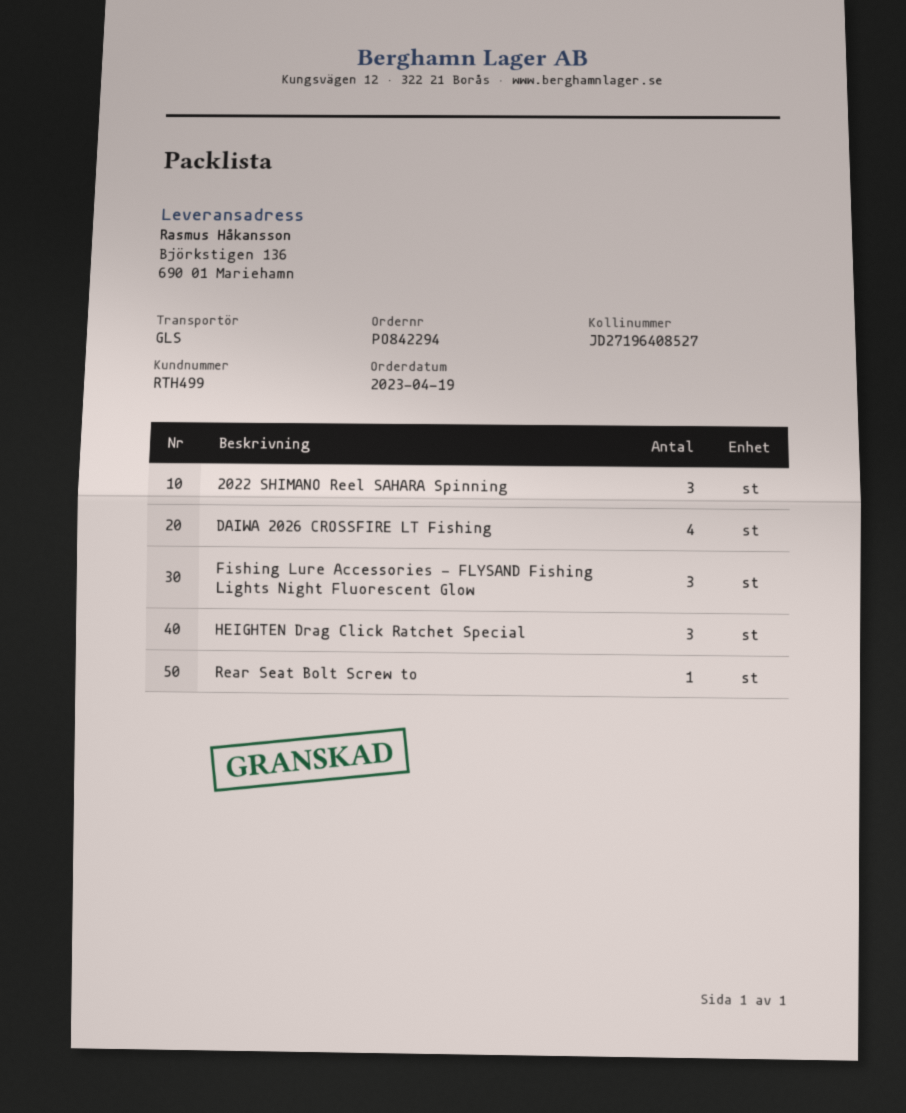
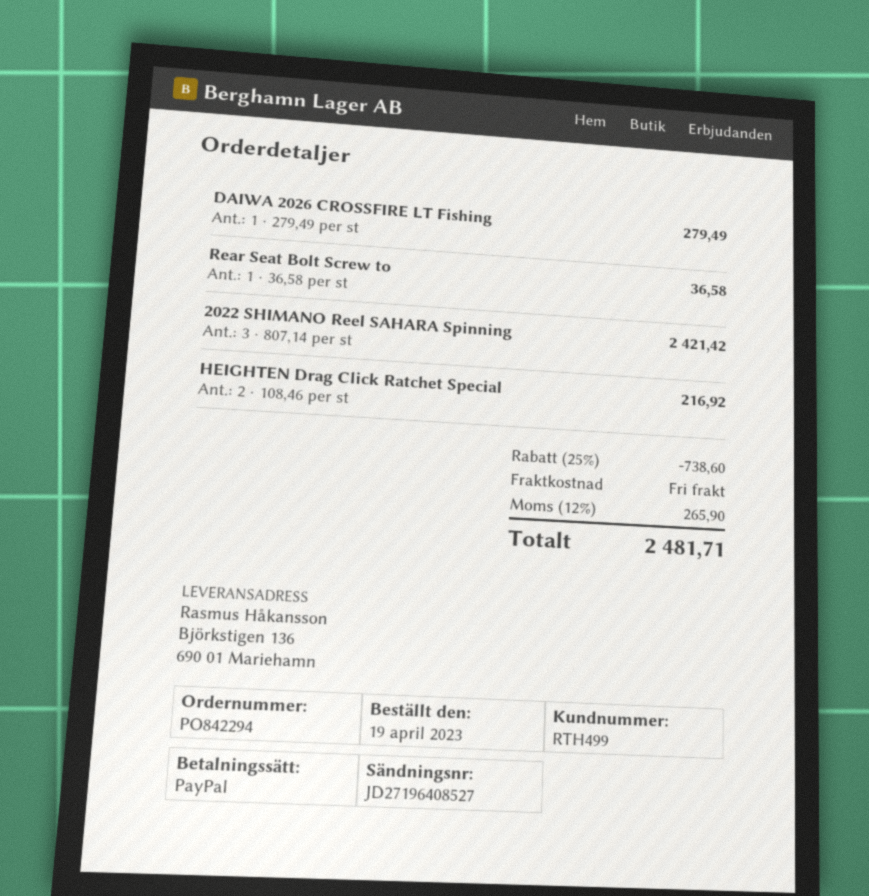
DAIWA 2026 CROSSFIRE LT Fishing: 4 -> 1
Fishing Lure Accessories - FLYSAND Fishing Lights Night Fluorescent Glow: 3 -> none
HEIGHTEN Drag Click Ratchet Special: 3 -> 2

